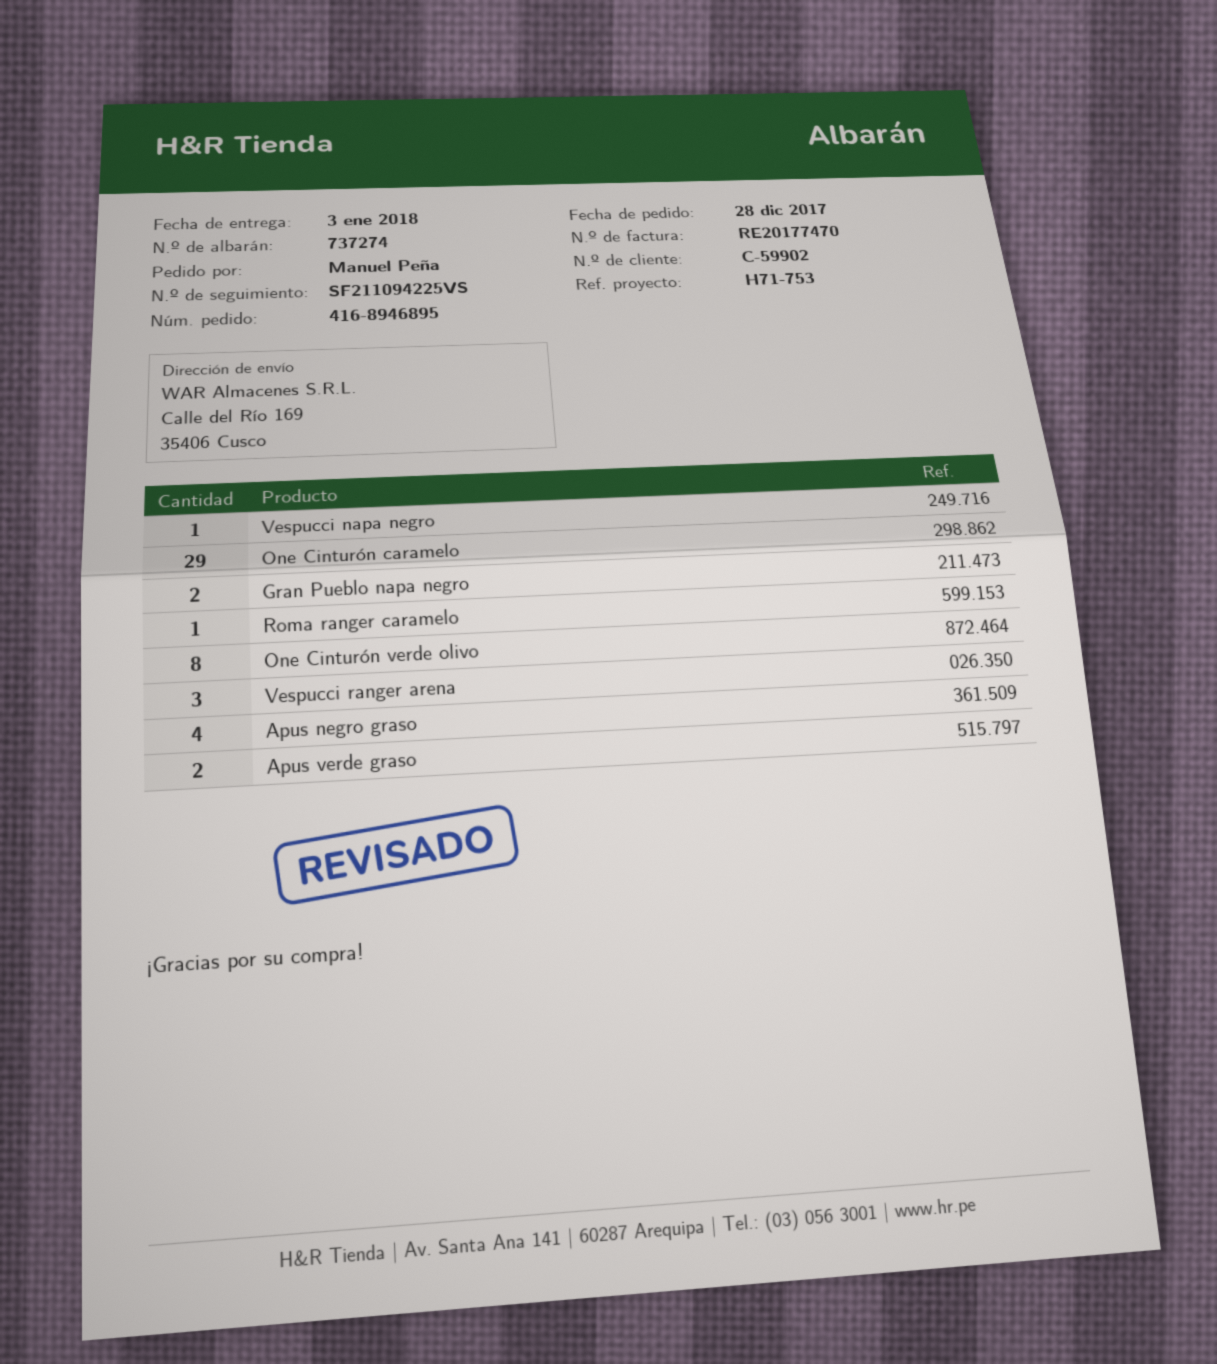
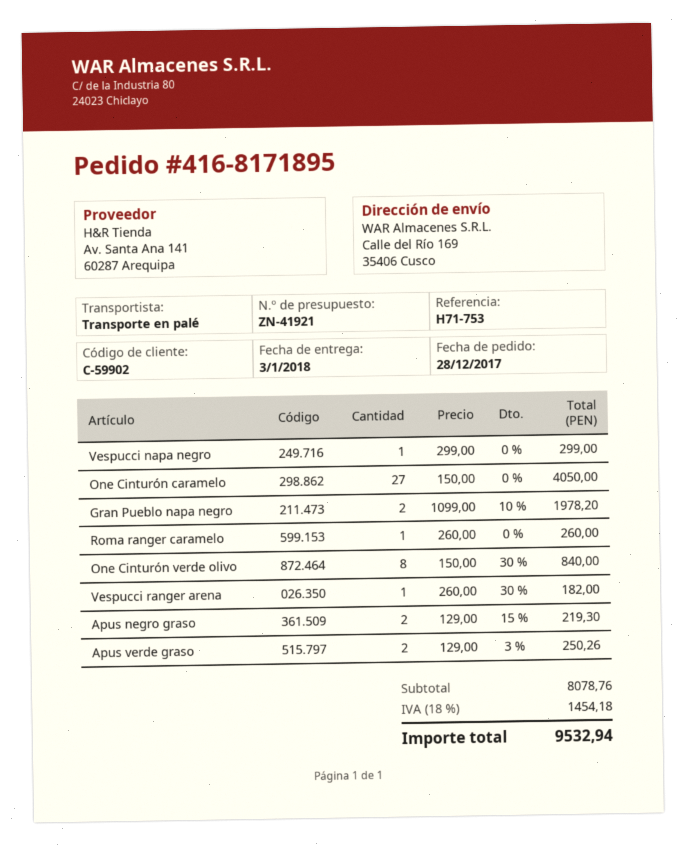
order number: 416-8946895 -> 416-8171895
One Cinturón caramelo: 29 -> 27
Vespucci ranger arena: 3 -> 1
Apus negro graso: 4 -> 2

